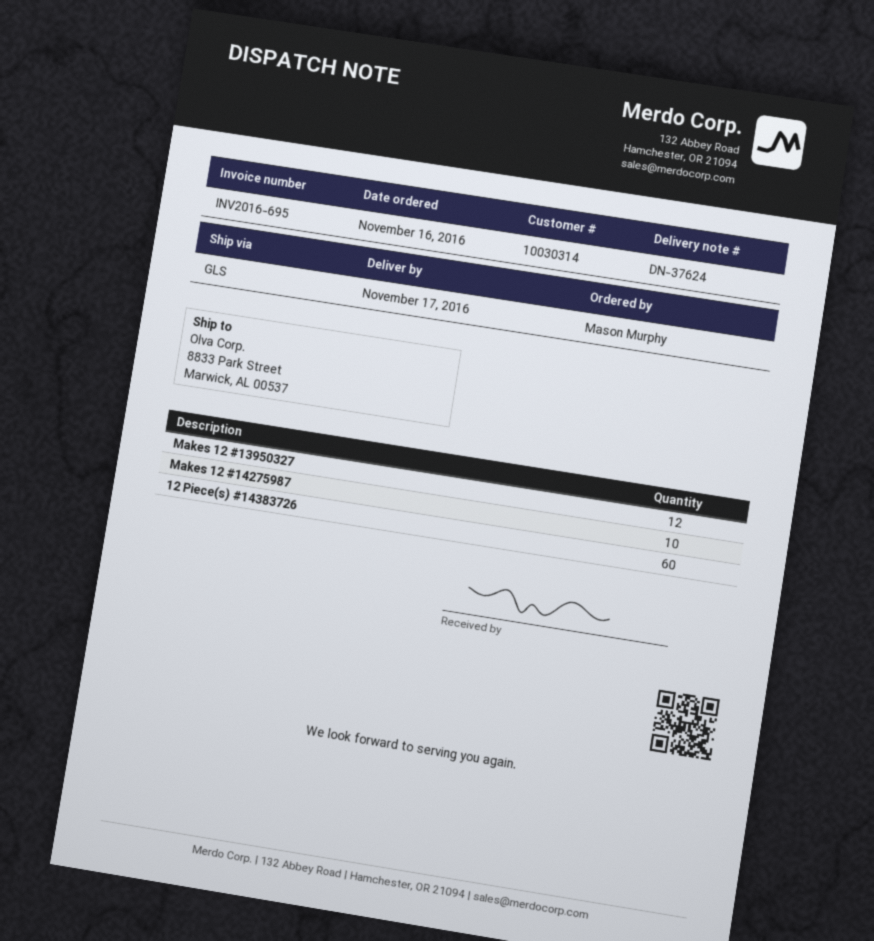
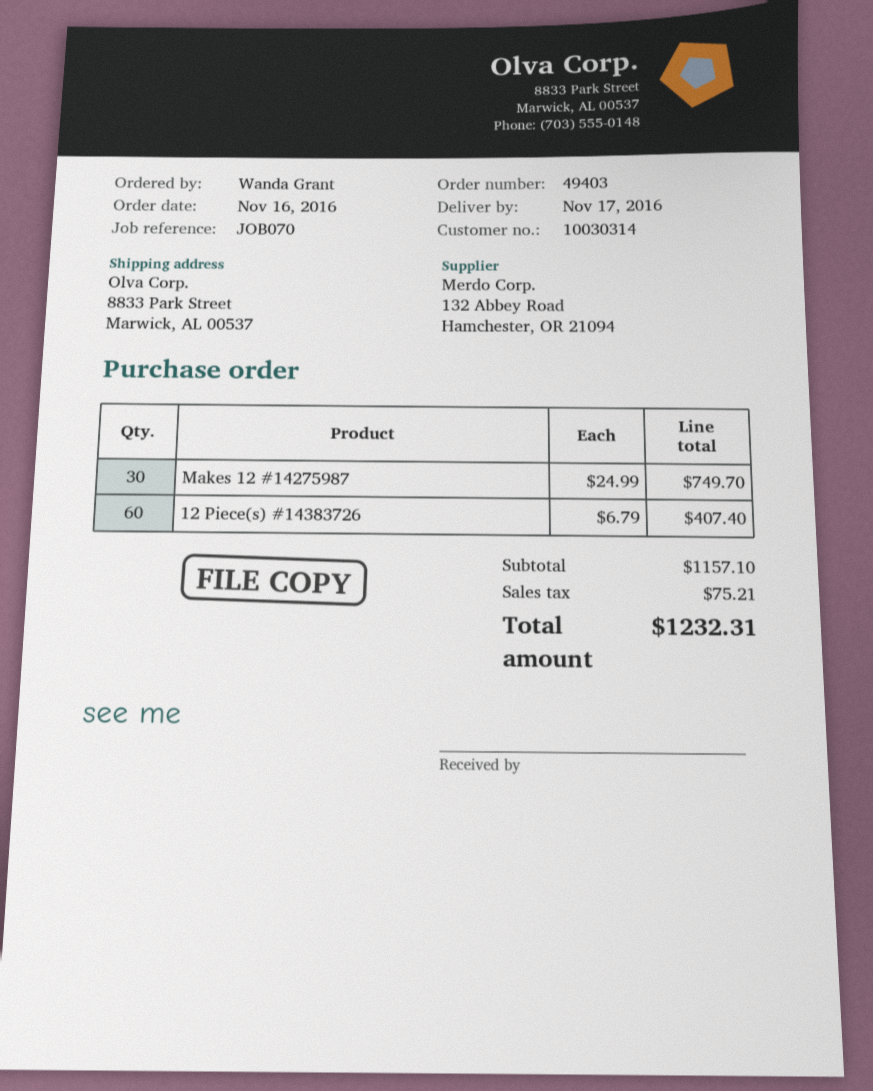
ordered by: Mason Murphy -> Wanda Grant
Makes 12 #13950327: 12 -> none
Makes 12 #14275987: 10 -> 30

